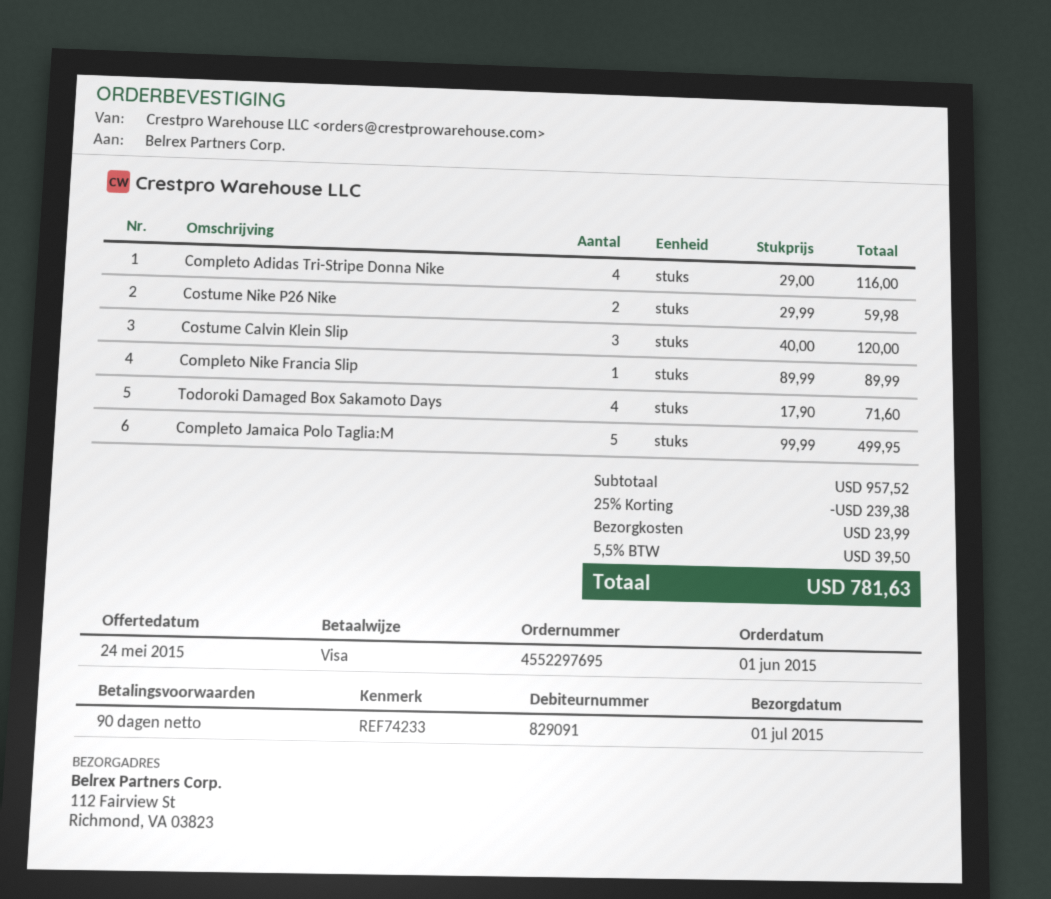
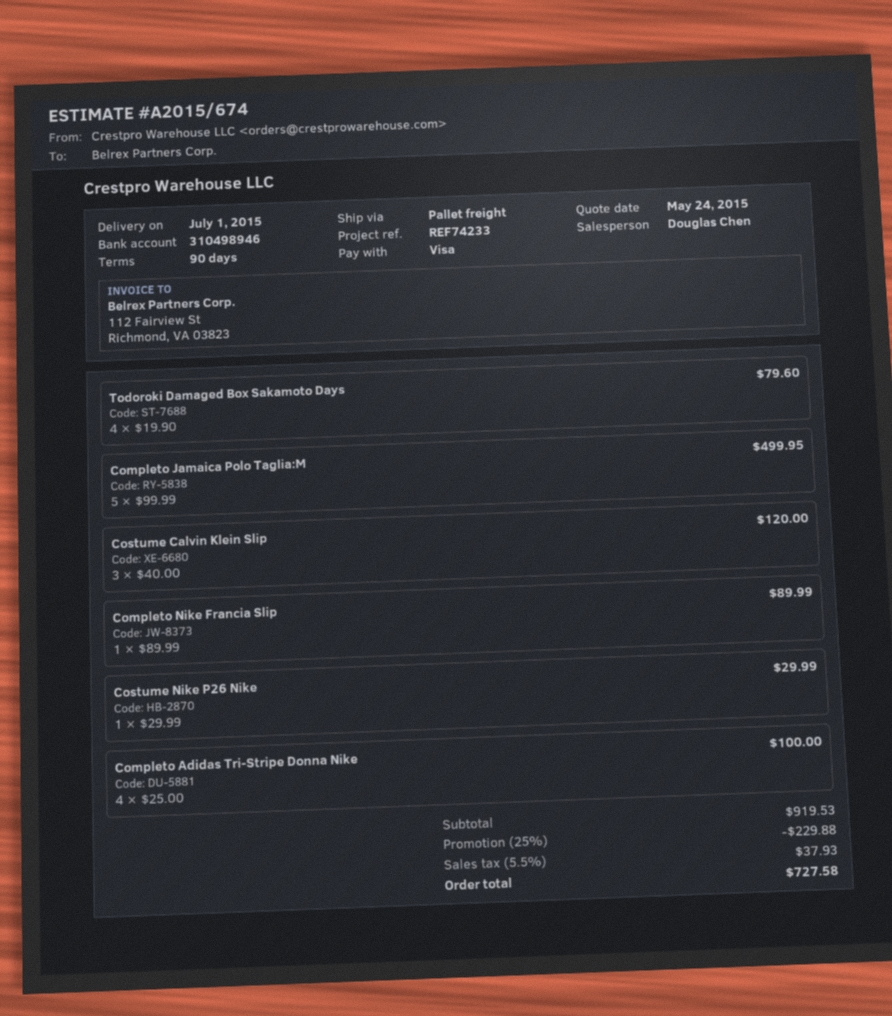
Completo Adidas Tri-Stripe Donna Nike: 4 x 29.00 = 116.00 -> 4 x 25.00 = 100.00
Costume Nike P26 Nike: 2 x 29.99 = 59.98 -> 1 x 29.99 = 29.99
Todoroki Damaged Box Sakamoto Days: 4 x 17.90 = 71.60 -> 4 x 19.90 = 79.60
subtotal: 957.52 -> 919.53
discount: 25% = 239.38 -> 25% = 229.88
shipping: 23.99 -> none
tax: 5.5% = 39.50 -> 5.5% = 37.93
total: 781.63 -> 727.58

